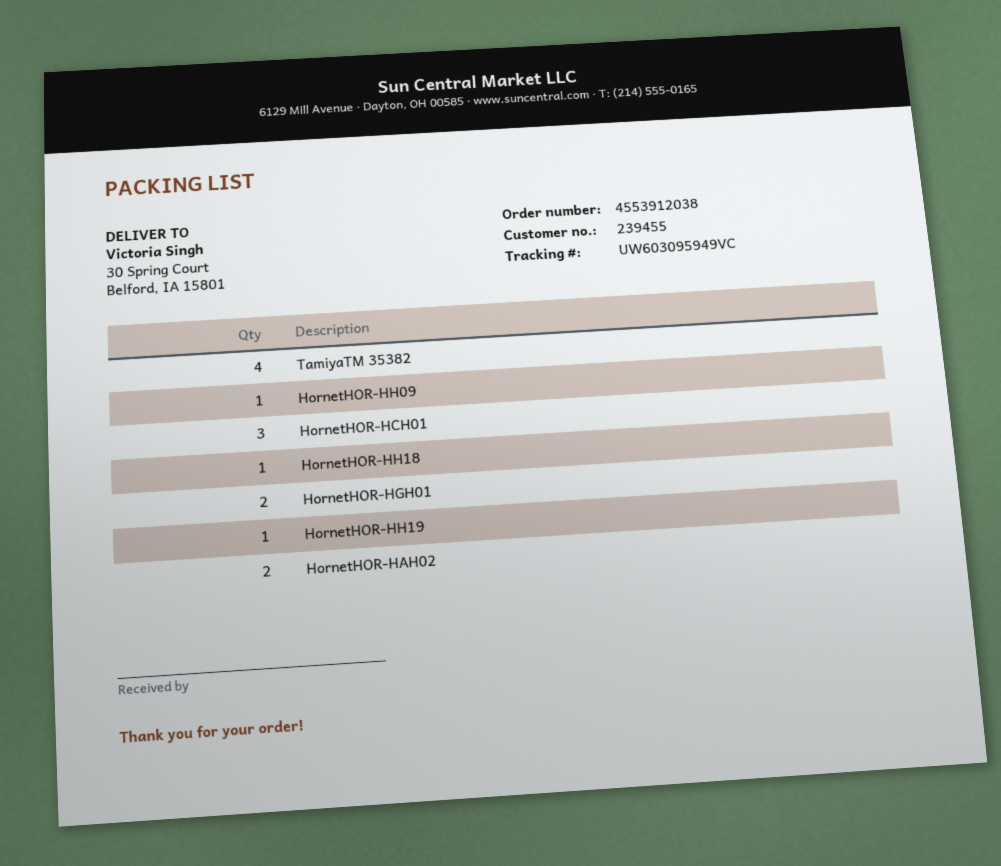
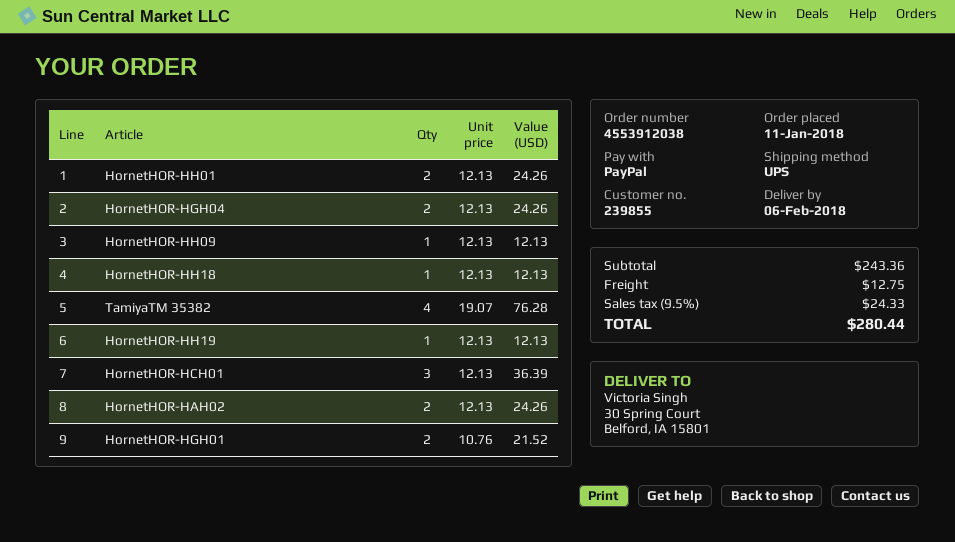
customer number: 239455 -> 239855
HornetHOR-HH01: none -> 2
HornetHOR-HGH04: none -> 2

